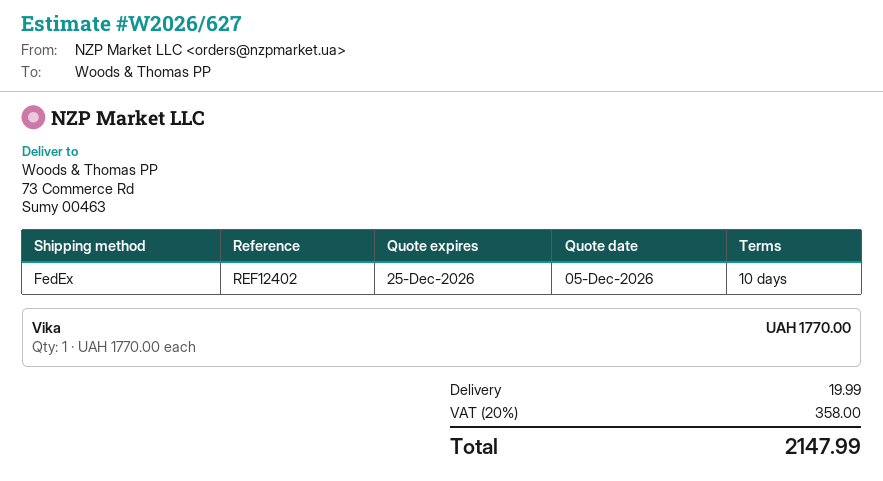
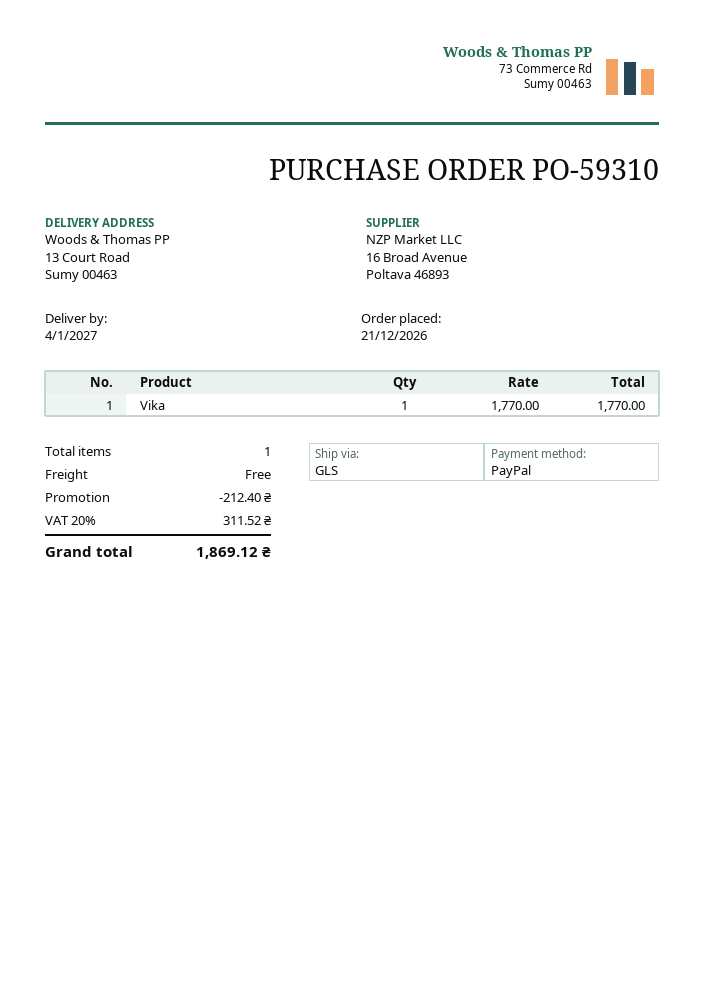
shipping method: FedEx -> GLS
ship to: 73 Commerce Rd, Sumy 00463 -> 13 Court Road, Sumy 00463
discount: none -> 212.40
shipping: 19.99 -> 0.00
tax: 20% = 358.00 -> 20% = 311.52
total: 2147.99 -> 1869.12

